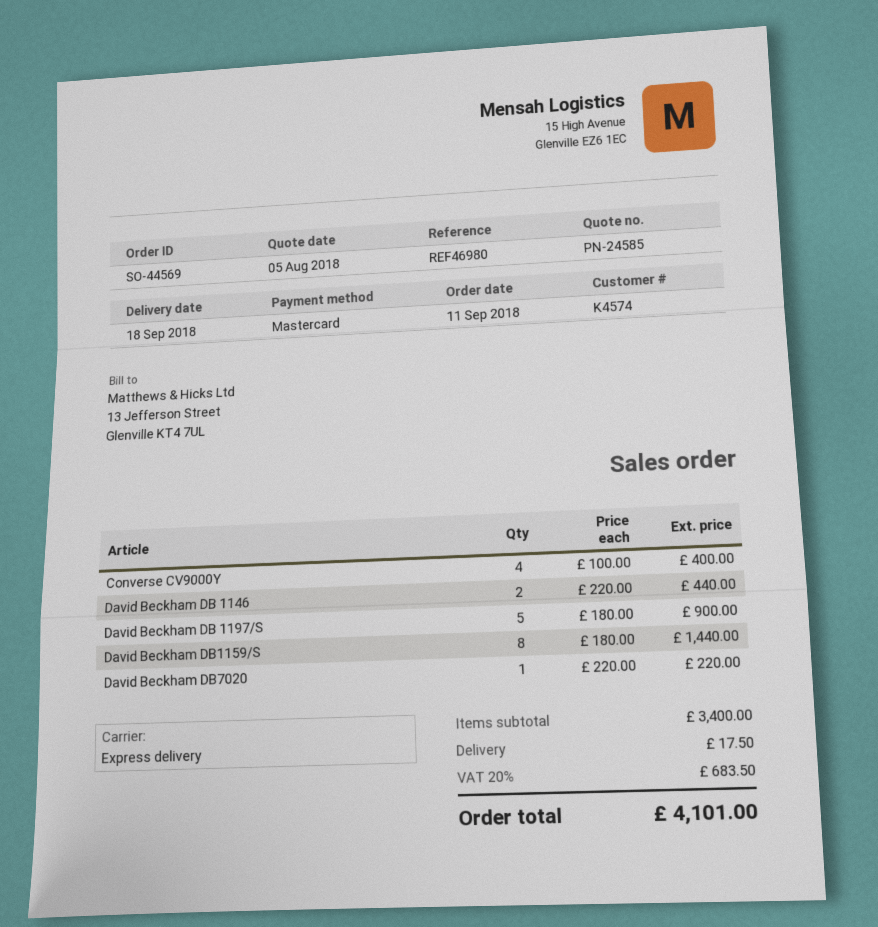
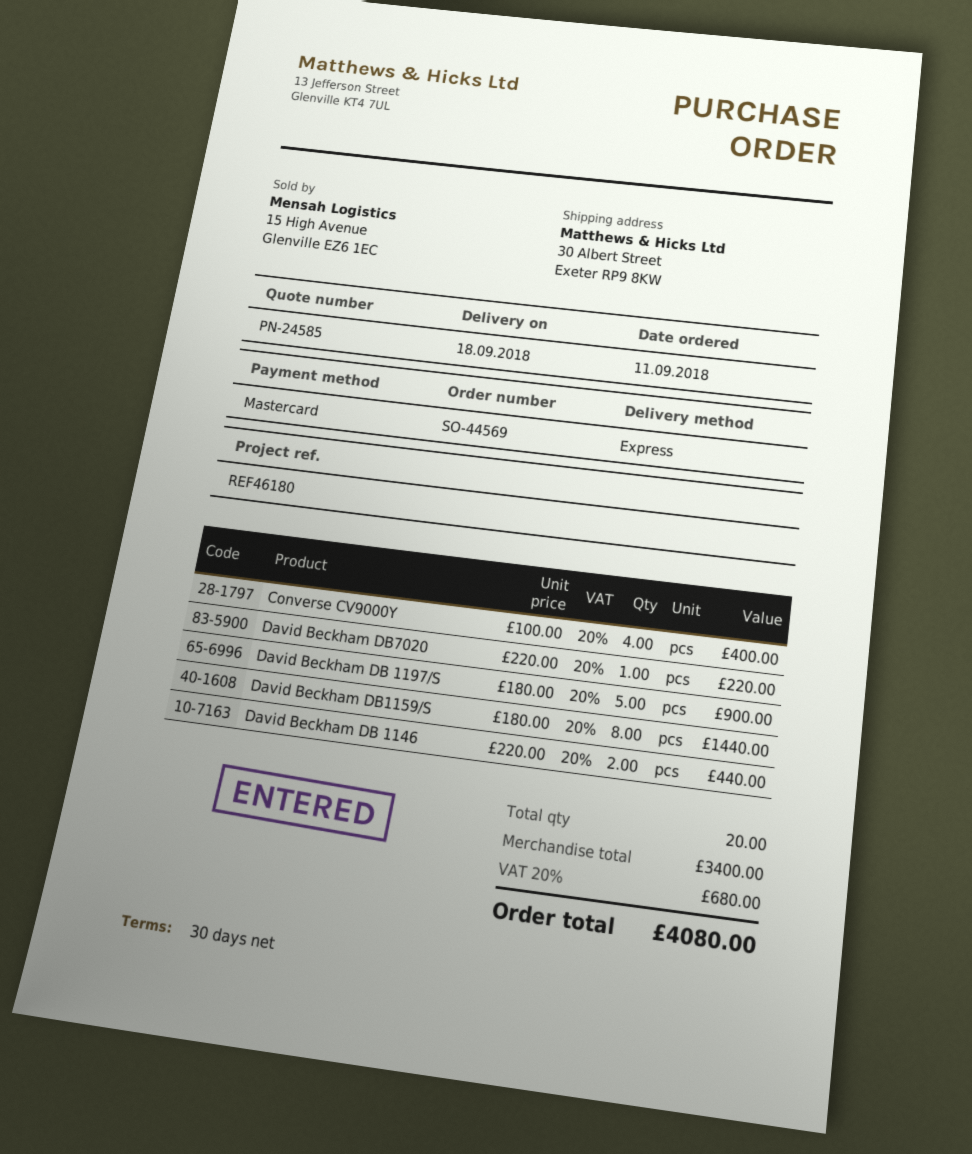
reference: REF46980 -> REF46180
shipping: 17.50 -> none
tax: 20% = 683.50 -> 20% = 680.00
total: 4101.00 -> 4080.00

